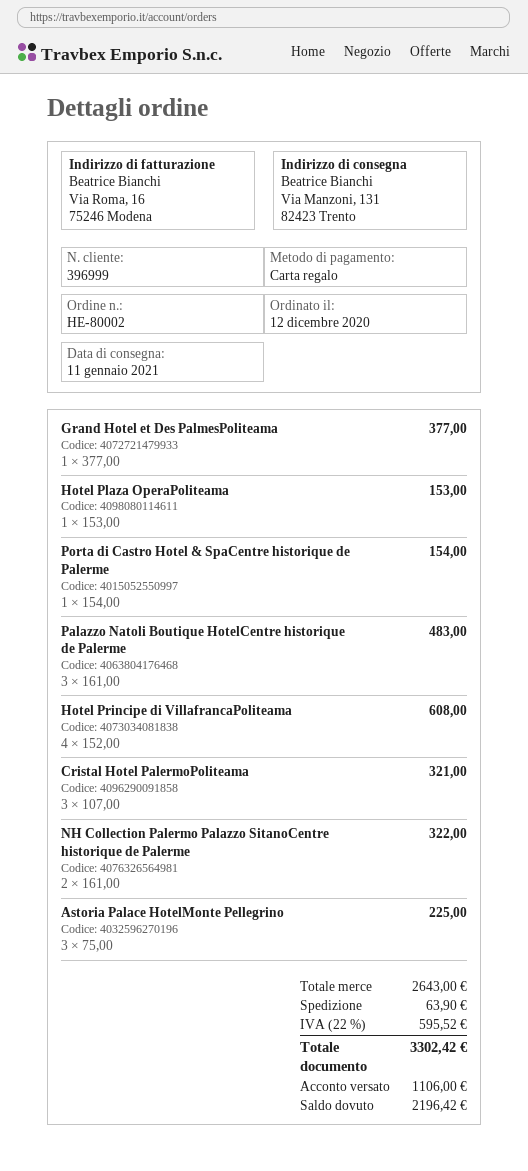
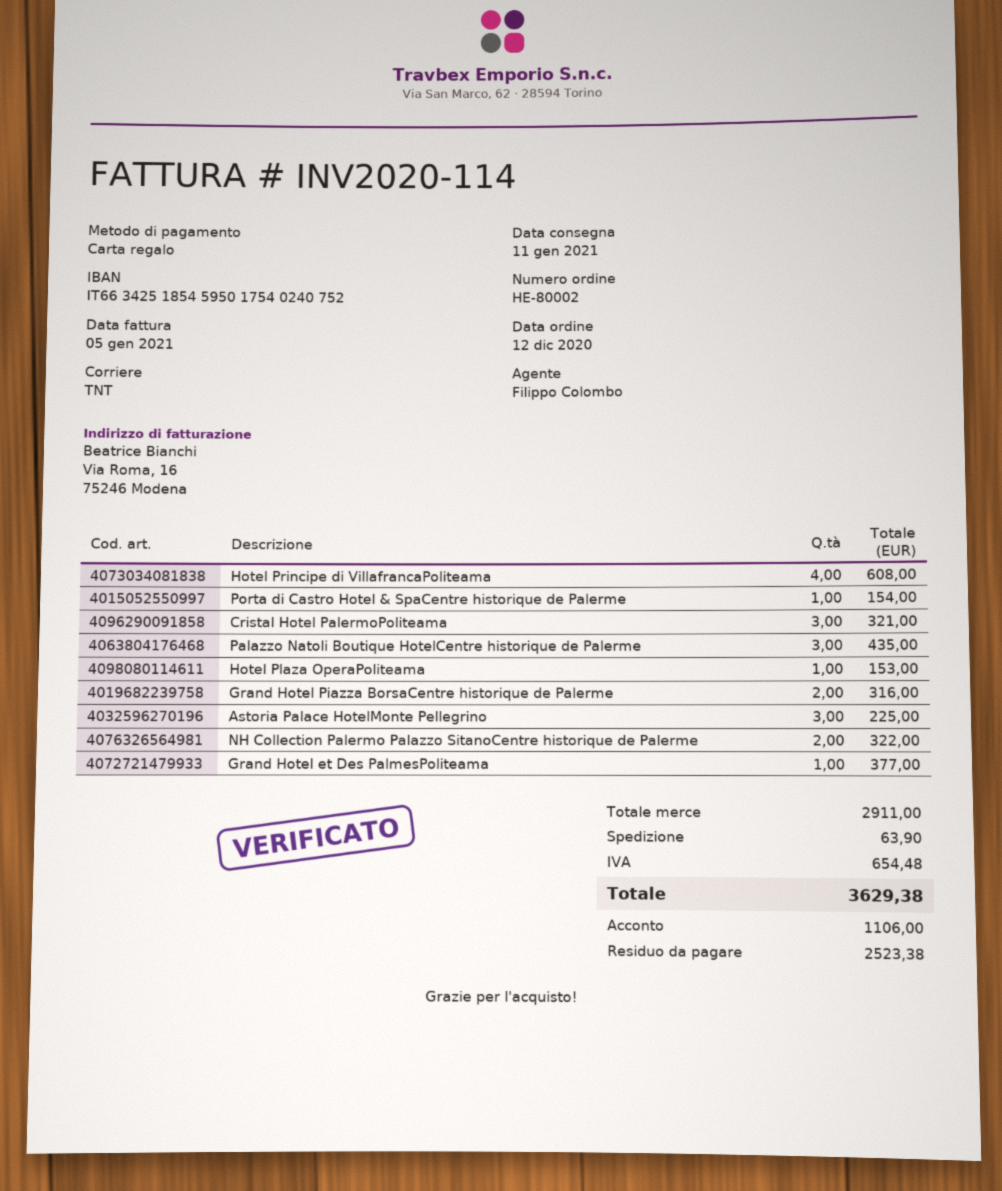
Palazzo Natoli Boutique HotelCentre historique de Palerme: 3 for 483.00 -> 3 for 435.00
Grand Hotel Piazza BorsaCentre historique de Palerme: none -> 2 for 316.00
subtotal: 2643.00 -> 2911.00
tax: 595.52 -> 654.48
total: 3302.42 -> 3629.38
balance: 2196.42 -> 2523.38

